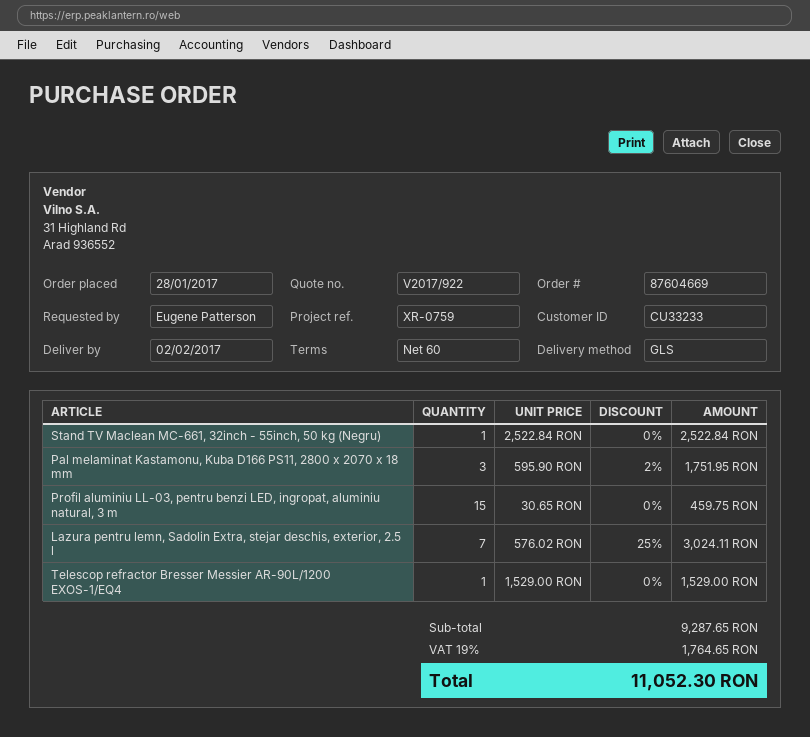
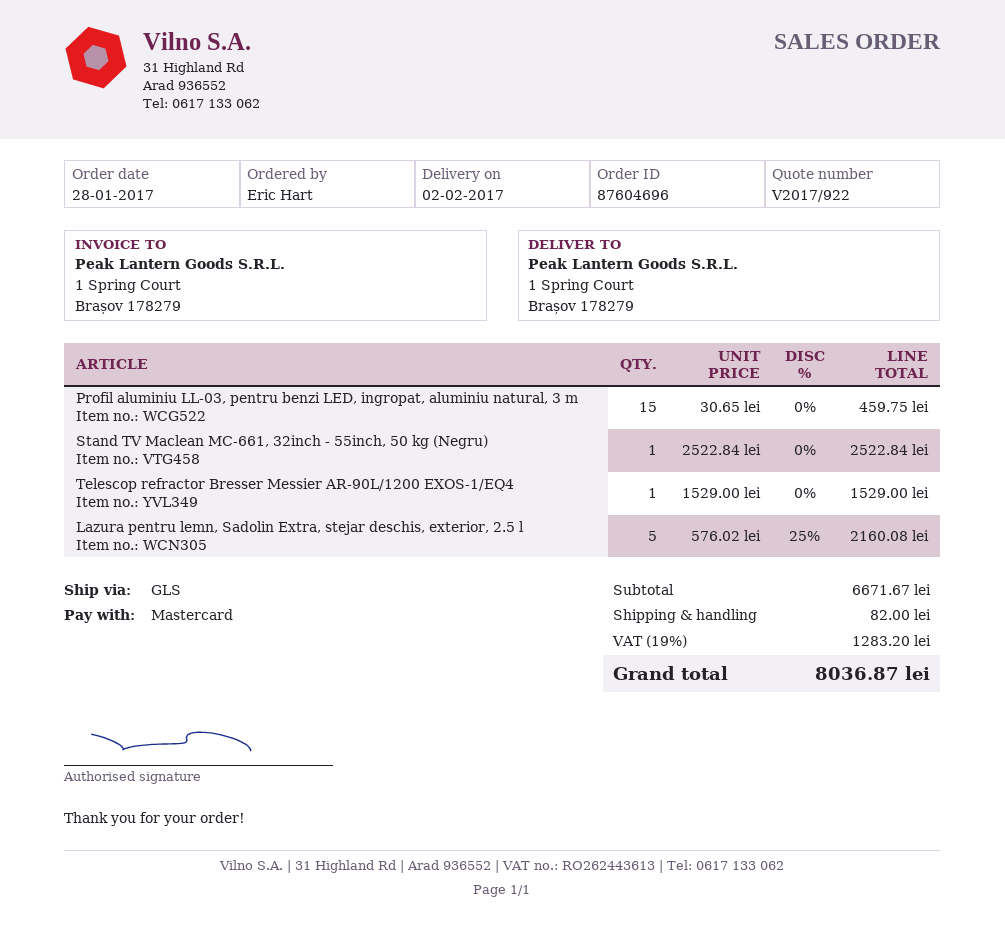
order number: 87604669 -> 87604696
ordered by: Eugene Patterson -> Eric Hart
Pal melaminat Kastamonu, Kuba D166 PS11, 2800 x 2070 x 18 mm: 3 x 595.90 - 2% = 1751.95 -> none
Lazura pentru lemn, Sadolin Extra, stejar deschis, exterior, 2.5 l: 7 x 576.02 - 25% = 3024.11 -> 5 x 576.02 - 25% = 2160.08
subtotal: 9287.65 -> 6671.67
shipping: none -> 82.00
tax: 19% = 1764.65 -> 19% = 1283.20
total: 11052.30 -> 8036.87

